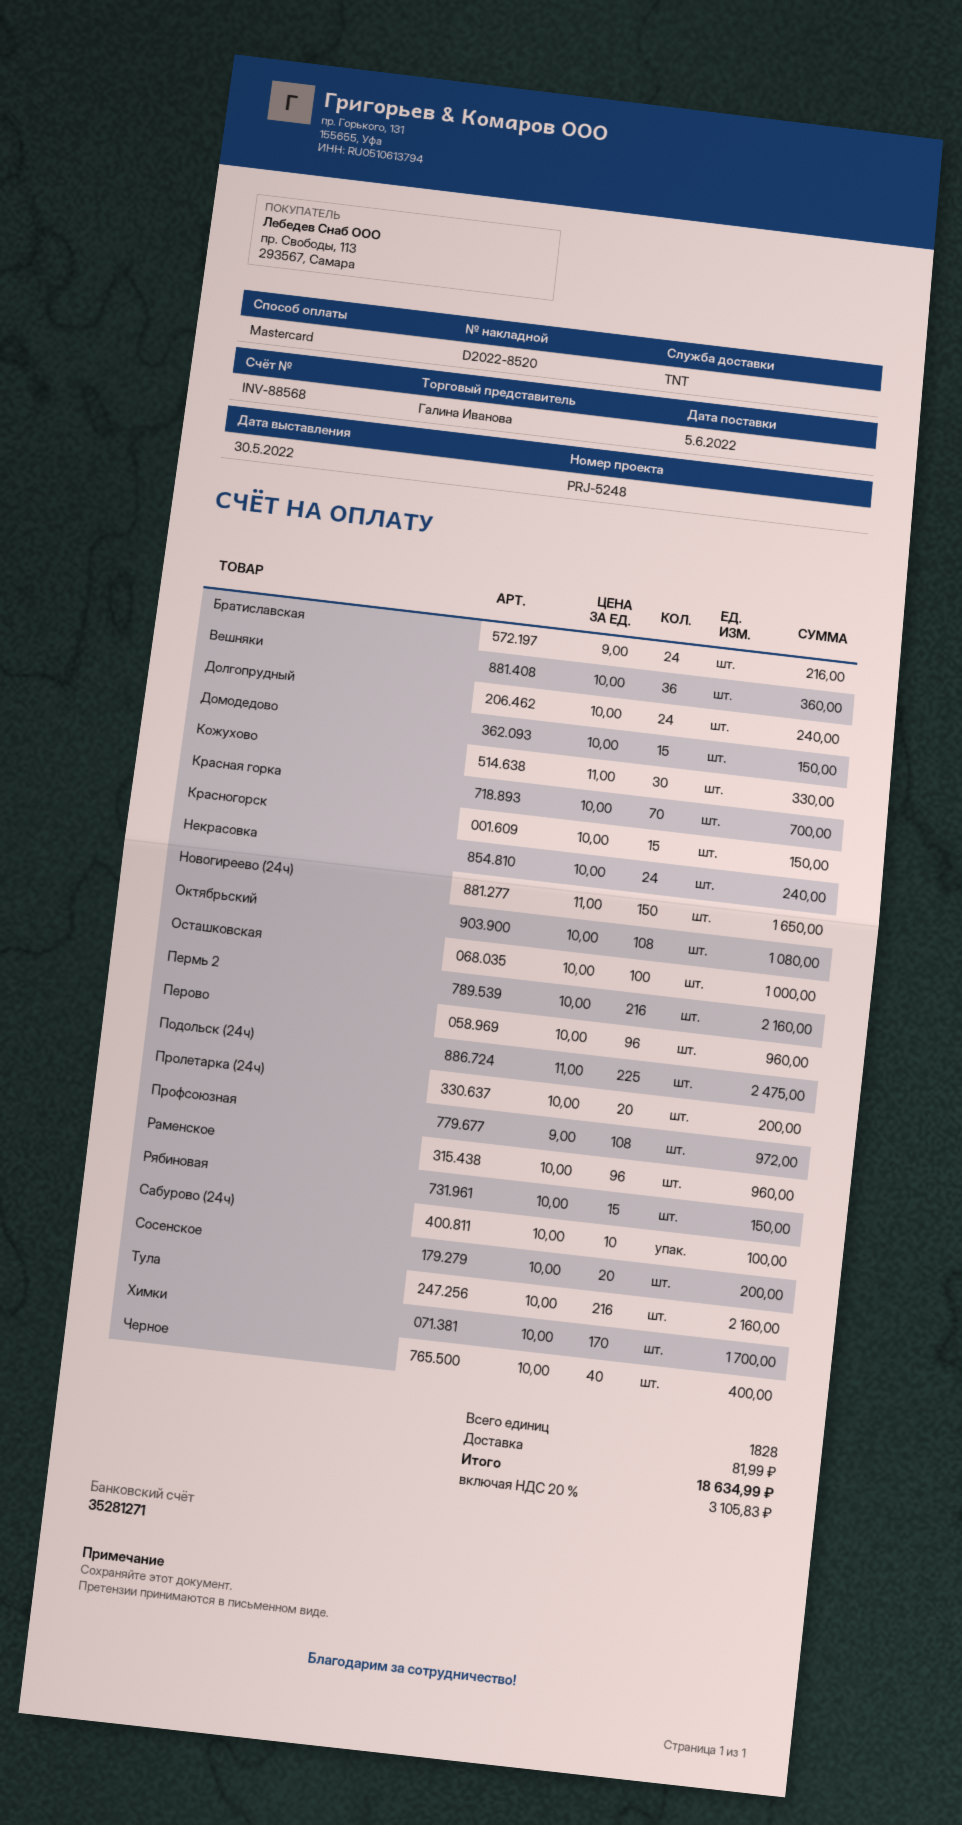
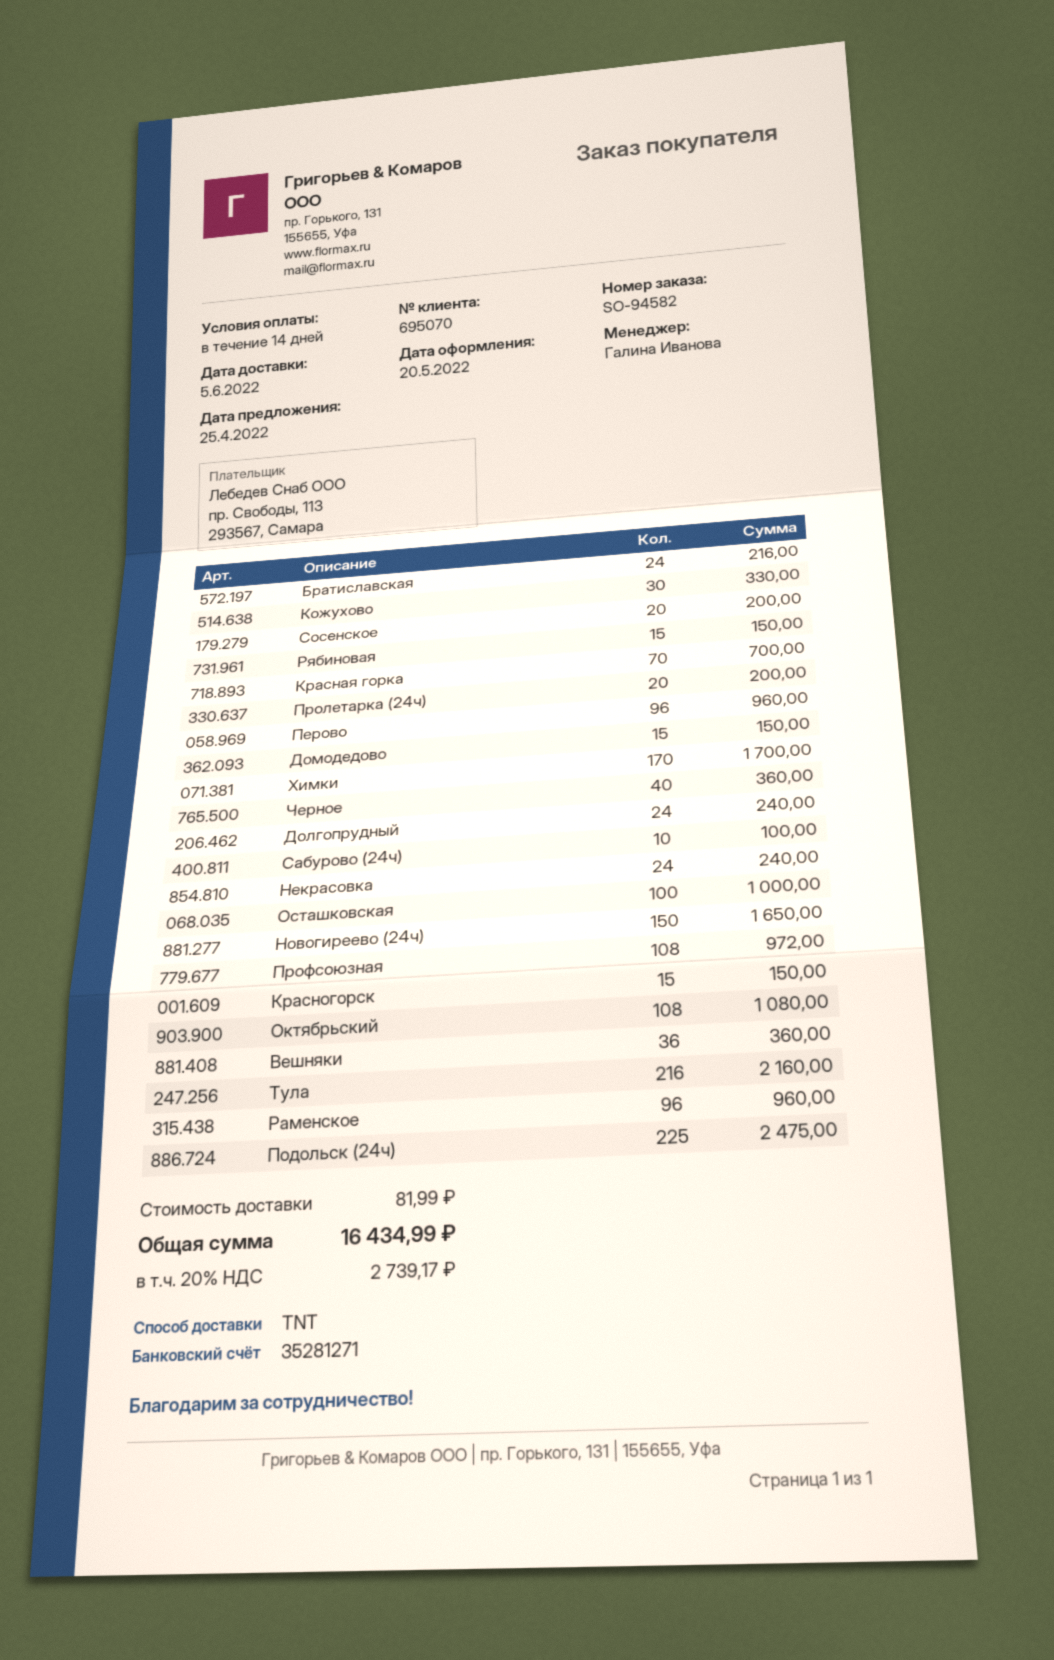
Пермь 2: 216 for 2160.00 -> none
Черное: 40 for 400.00 -> 40 for 360.00
tax: 20% = 3105.83 -> 20% = 2739.17
total: 18634.99 -> 16434.99

